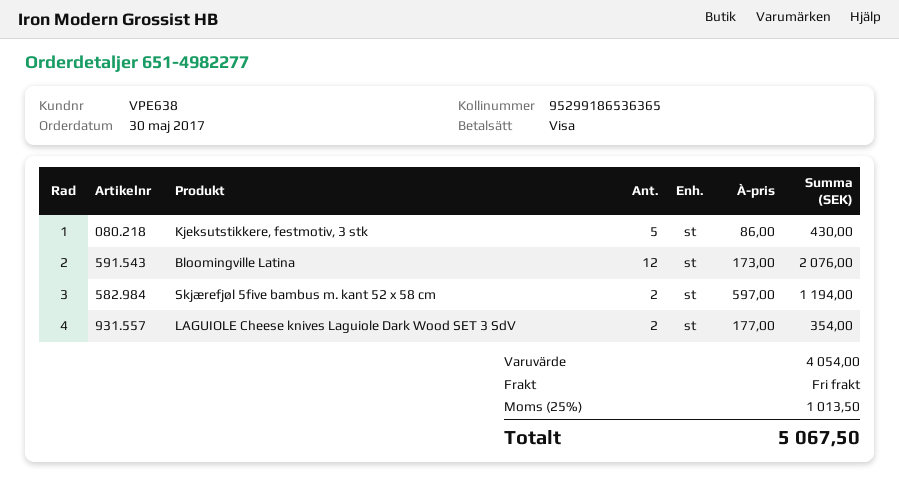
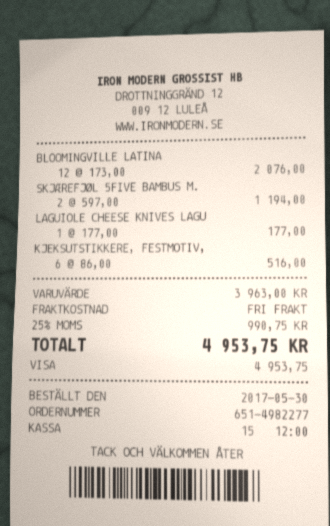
Kjeksutstikkere, festmotiv, 3 stk: 5 x 86.00 = 430.00 -> 6 x 86.00 = 516.00
LAGUIOLE Cheese knives Laguiole Dark Wood SET 3 SdV: 2 x 177.00 = 354.00 -> 1 x 177.00 = 177.00
subtotal: 4054.00 -> 3963.00
tax: 25% = 1013.50 -> 25% = 990.75
total: 5067.50 -> 4953.75

